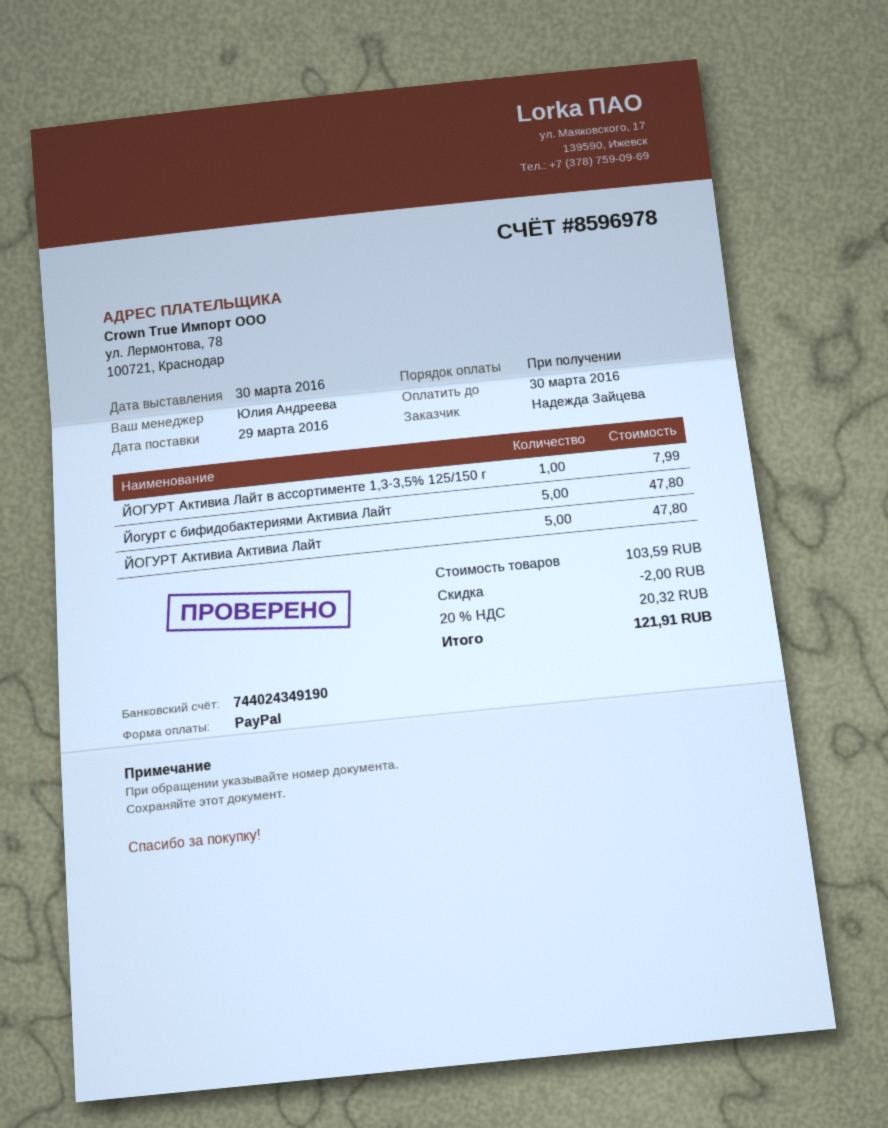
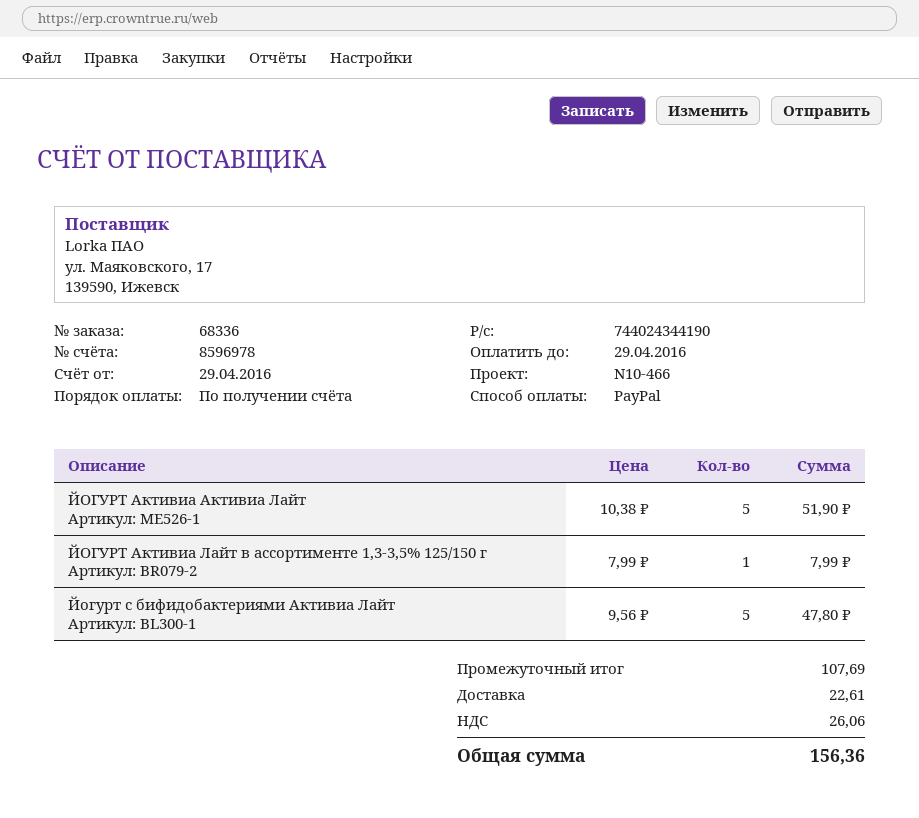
invoice date: 2016-03-30 -> 2016-04-29
due date: 2016-03-30 -> 2016-04-29
bank account: 744024349190 -> 744024344190
ЙОГУРТ Активиа Активиа Лайт: 5 for 47.80 -> 5 for 51.90
subtotal: 103.59 -> 107.69
discount: 2.00 -> none
shipping: none -> 22.61
tax: 20.32 -> 26.06
total: 121.91 -> 156.36

